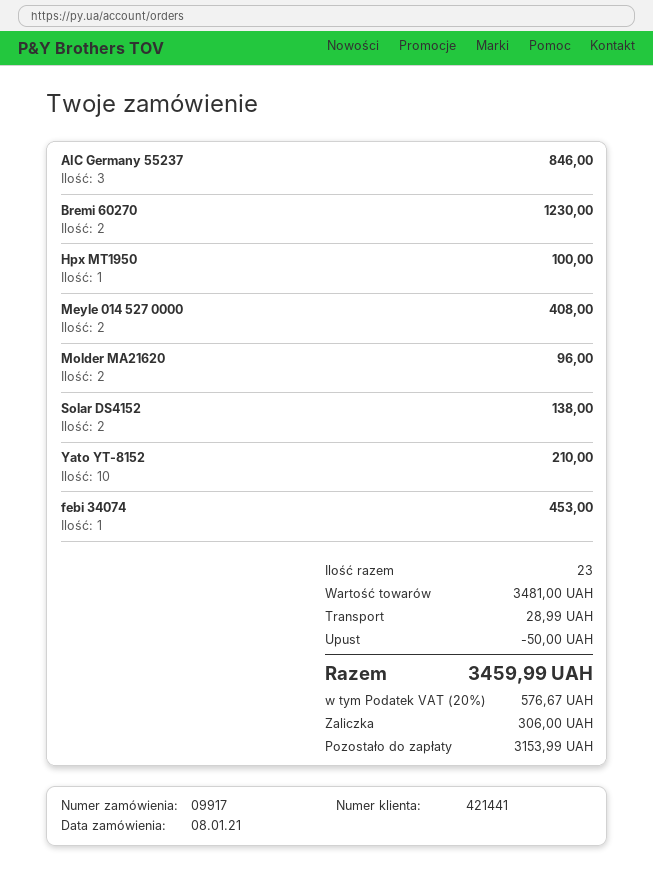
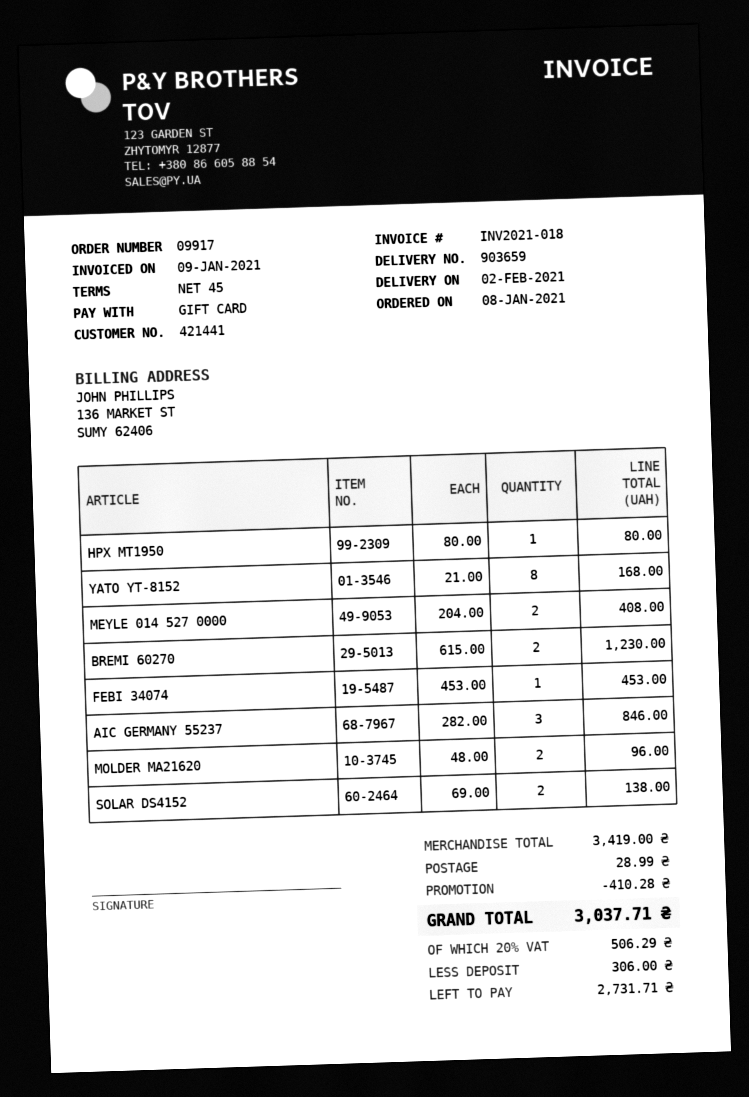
Hpx MT1950: 1 for 100.00 -> 1 for 80.00
Yato YT-8152: 10 for 210.00 -> 8 for 168.00
subtotal: 3481.00 -> 3419.00
discount: 50.00 -> 410.28
tax: 20% = 576.67 -> 20% = 506.29
total: 3459.99 -> 3037.71
balance: 3153.99 -> 2731.71

